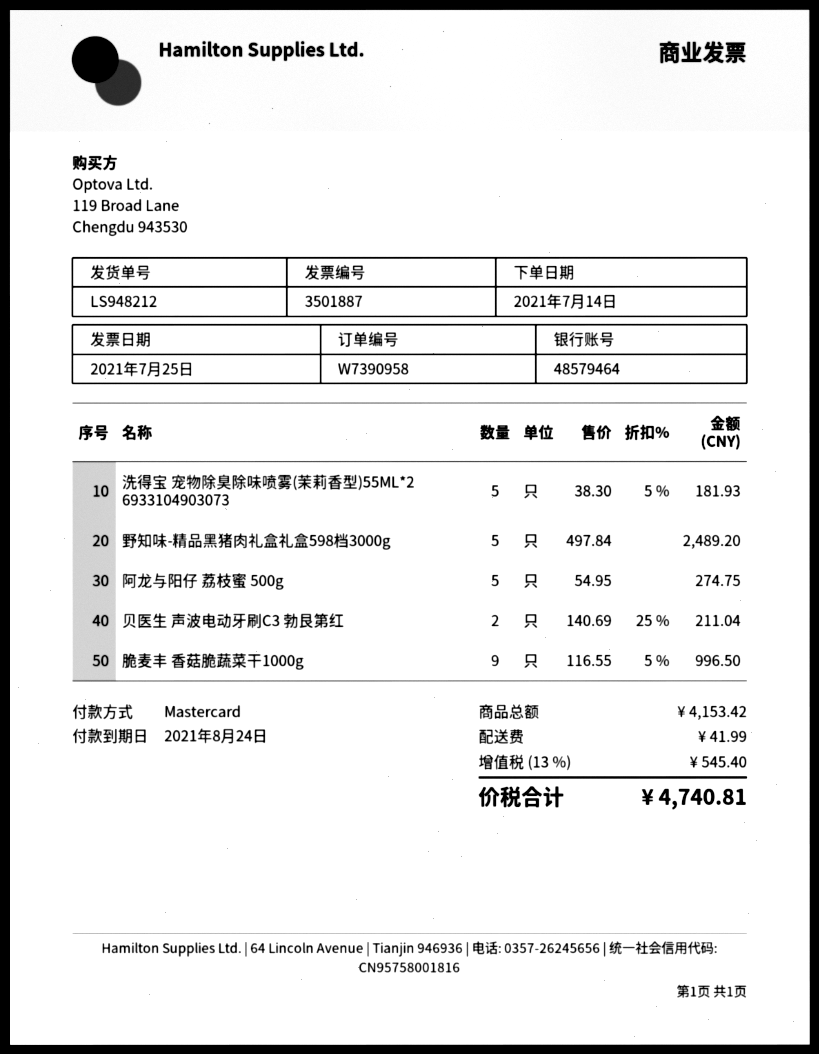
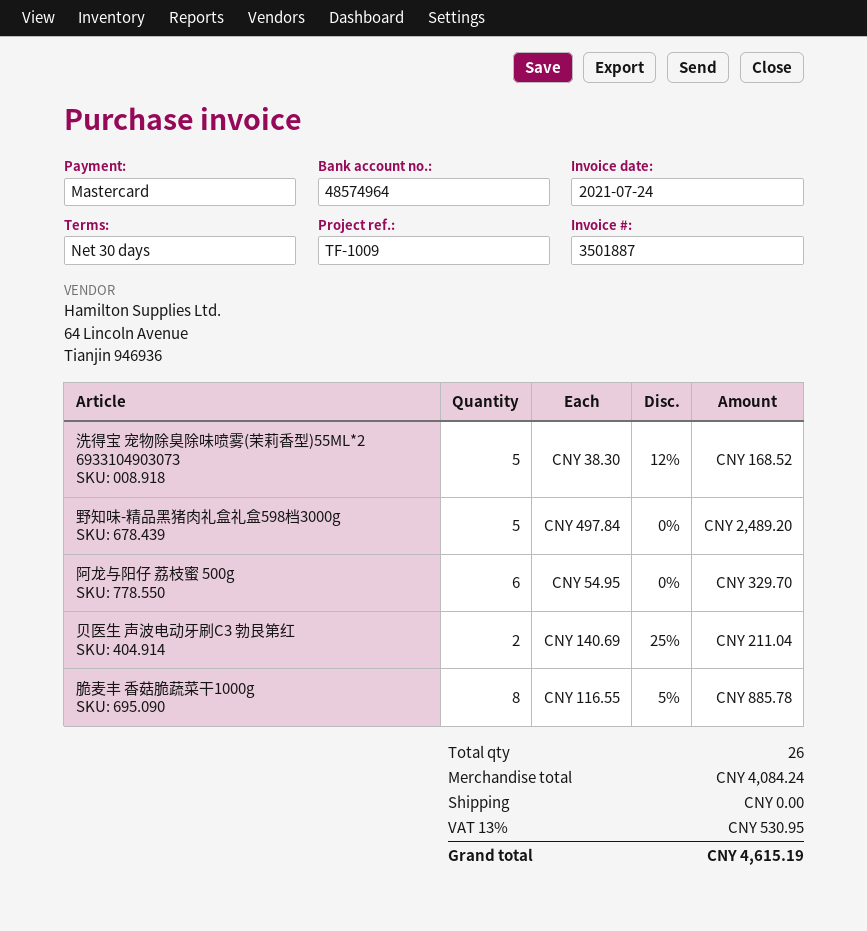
invoice date: 2021-07-25 -> 2021-07-24
bank account: 48579464 -> 48574964
洗得宝 宠物除臭除味喷雾(茉莉香型)55ML*2 6933104903073: 5 x 38.30 - 5% = 181.93 -> 5 x 38.30 - 12% = 168.52
阿龙与阳仔 荔枝蜜 500g: 5 x 54.95 = 274.75 -> 6 x 54.95 = 329.70
脆麦丰 香菇脆蔬菜干1000g: 9 x 116.55 - 5% = 996.50 -> 8 x 116.55 - 5% = 885.78
subtotal: 4153.42 -> 4084.24
shipping: 41.99 -> 0.00
tax: 13% = 545.40 -> 13% = 530.95
total: 4740.81 -> 4615.19

